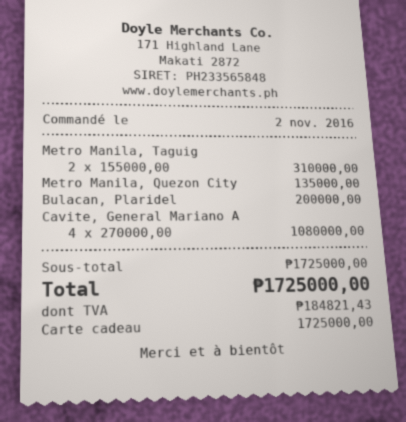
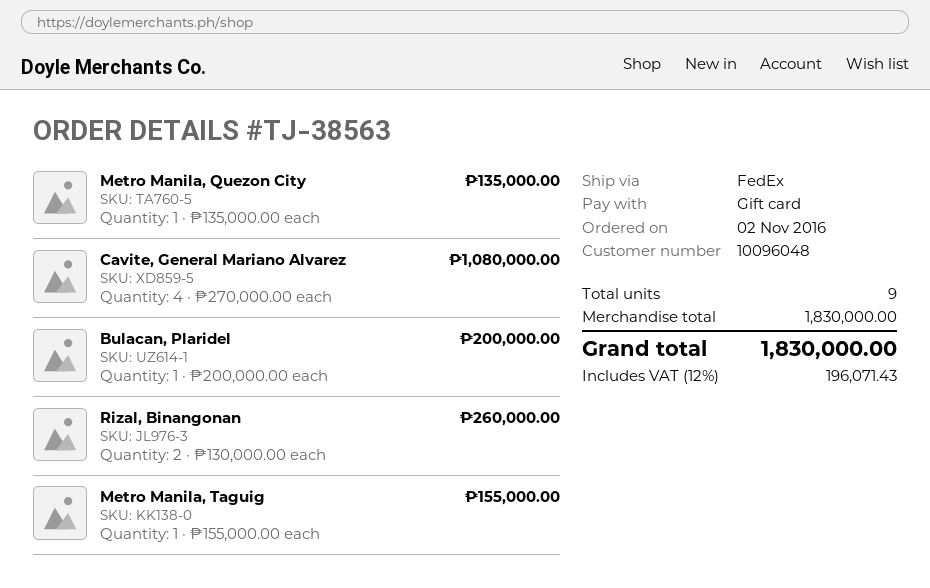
Metro Manila, Taguig: 2 x 155000.00 = 310000.00 -> 1 x 155000.00 = 155000.00
Rizal, Binangonan: none -> 2 x 130000.00 = 260000.00
subtotal: 1725000.00 -> 1830000.00
tax: 184821.43 -> 196071.43
total: 1725000.00 -> 1830000.00

